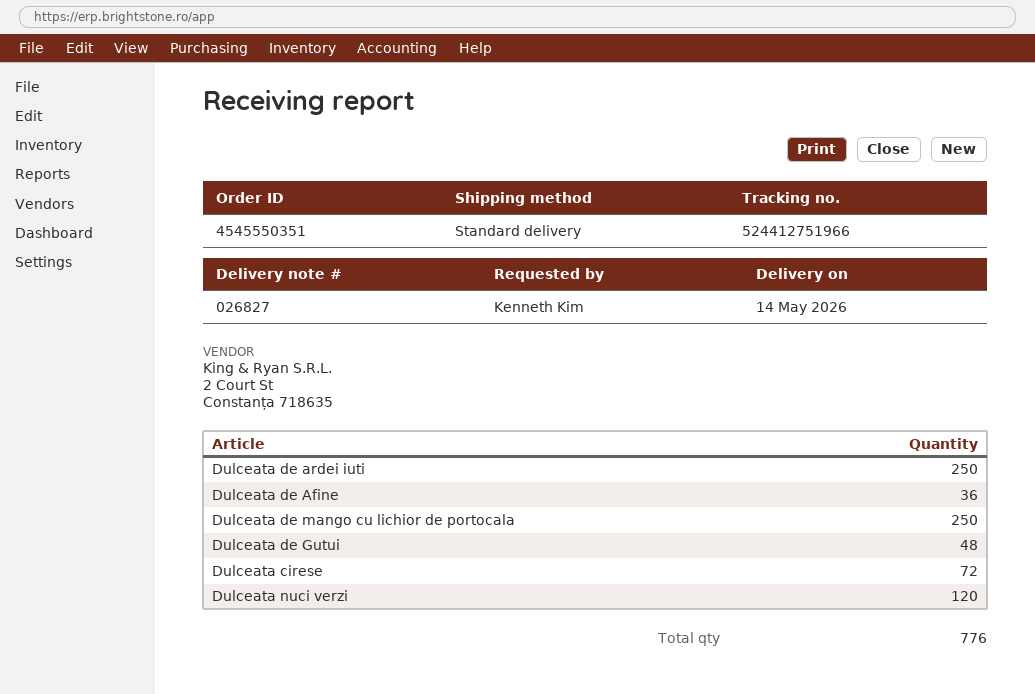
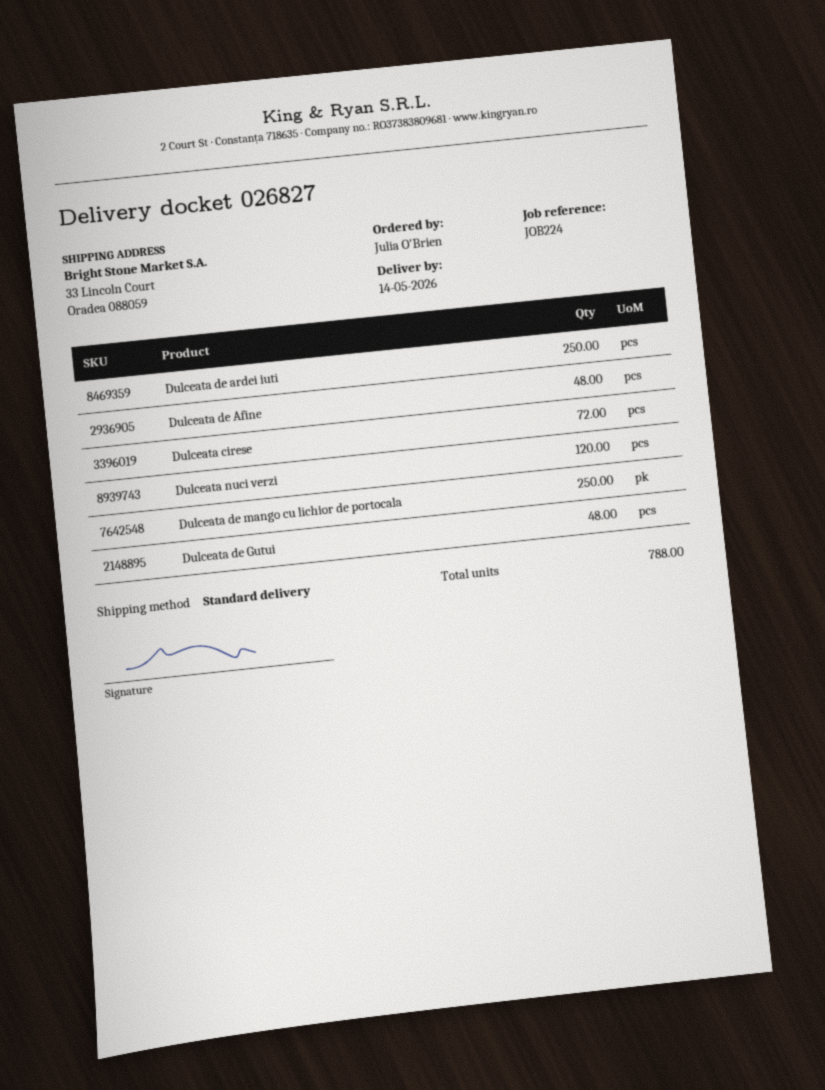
ordered by: Kenneth Kim -> Julia O'Brien
Dulceata de Afine: 36 -> 48
total quantity: 776 -> 788

